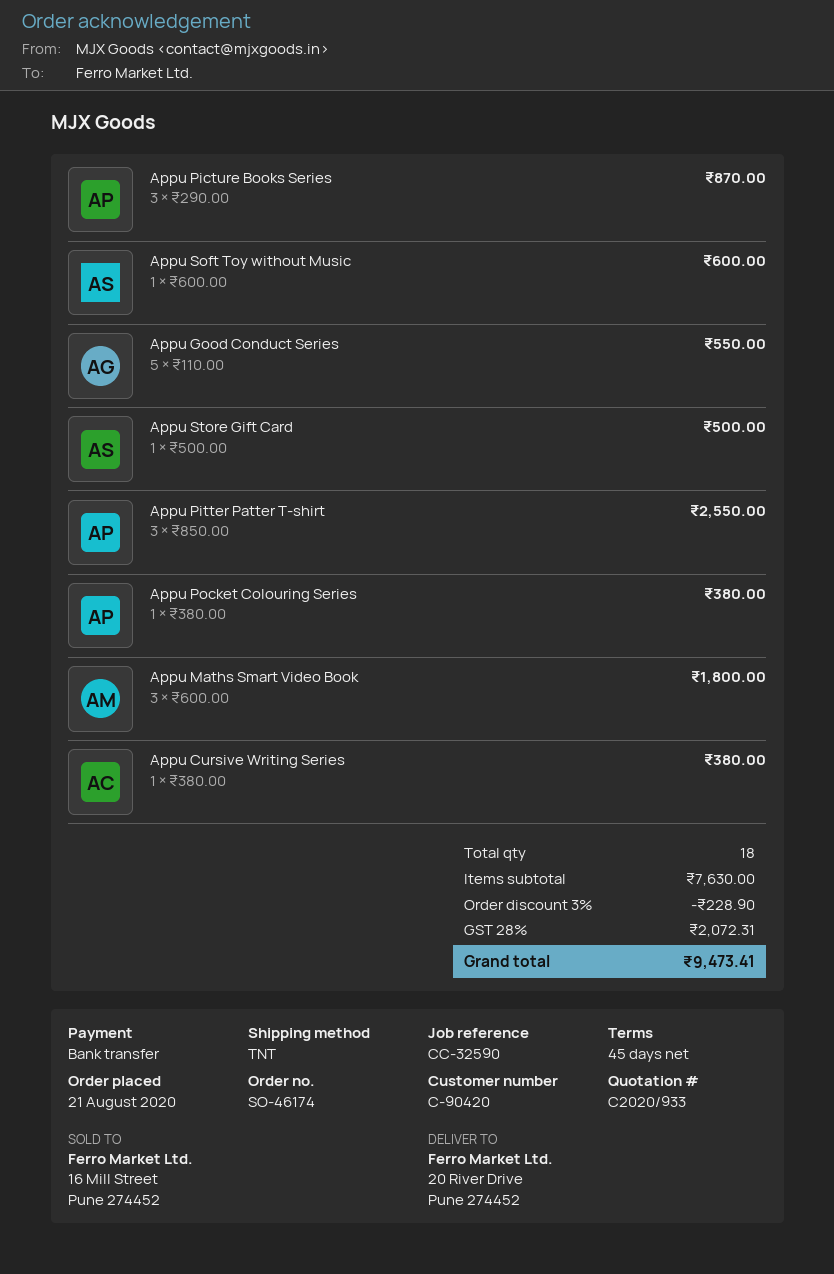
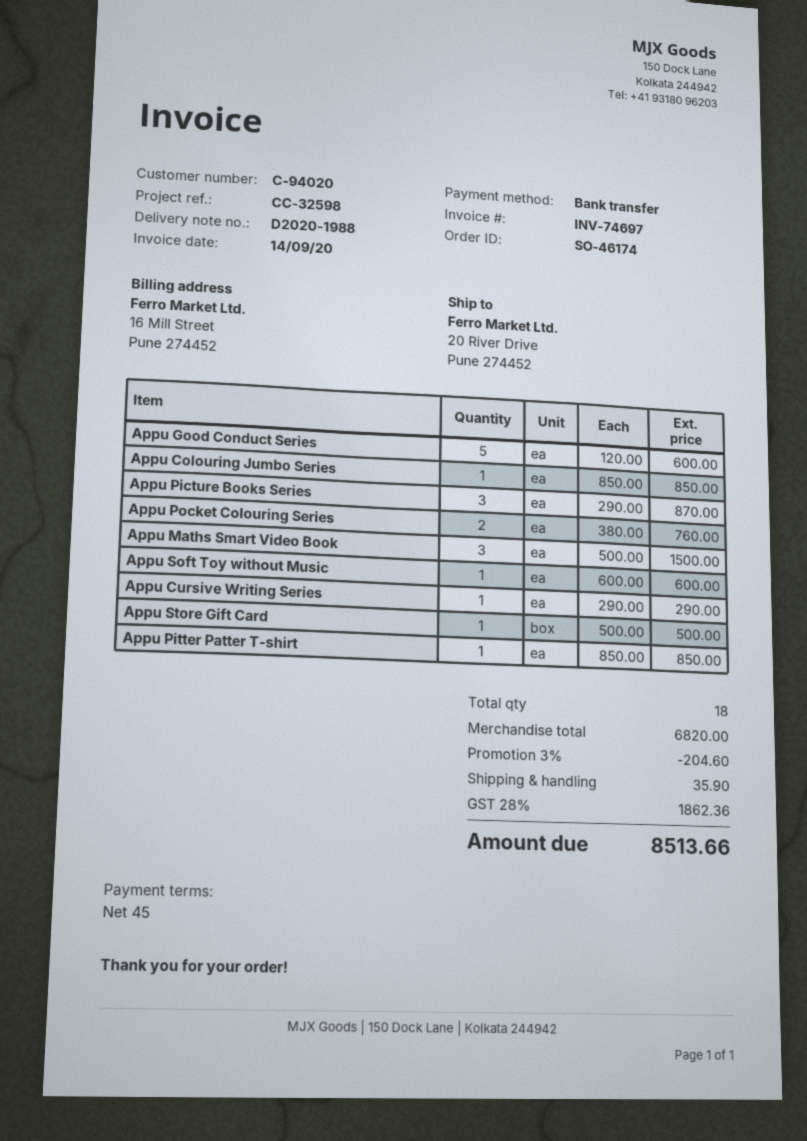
customer number: C-90420 -> C-94020
reference: CC-32590 -> CC-32598
Appu Good Conduct Series: 5 x 110.00 = 550.00 -> 5 x 120.00 = 600.00
Appu Pitter Patter T-shirt: 3 x 850.00 = 2550.00 -> 1 x 850.00 = 850.00
Appu Pocket Colouring Series: 1 x 380.00 = 380.00 -> 2 x 380.00 = 760.00
Appu Maths Smart Video Book: 3 x 600.00 = 1800.00 -> 3 x 500.00 = 1500.00
Appu Cursive Writing Series: 1 x 380.00 = 380.00 -> 1 x 290.00 = 290.00
Appu Colouring Jumbo Series: none -> 1 x 850.00 = 850.00
subtotal: 7630.00 -> 6820.00
discount: 3% = 228.90 -> 3% = 204.60
shipping: none -> 35.90
tax: 28% = 2072.31 -> 28% = 1862.36
total: 9473.41 -> 8513.66

